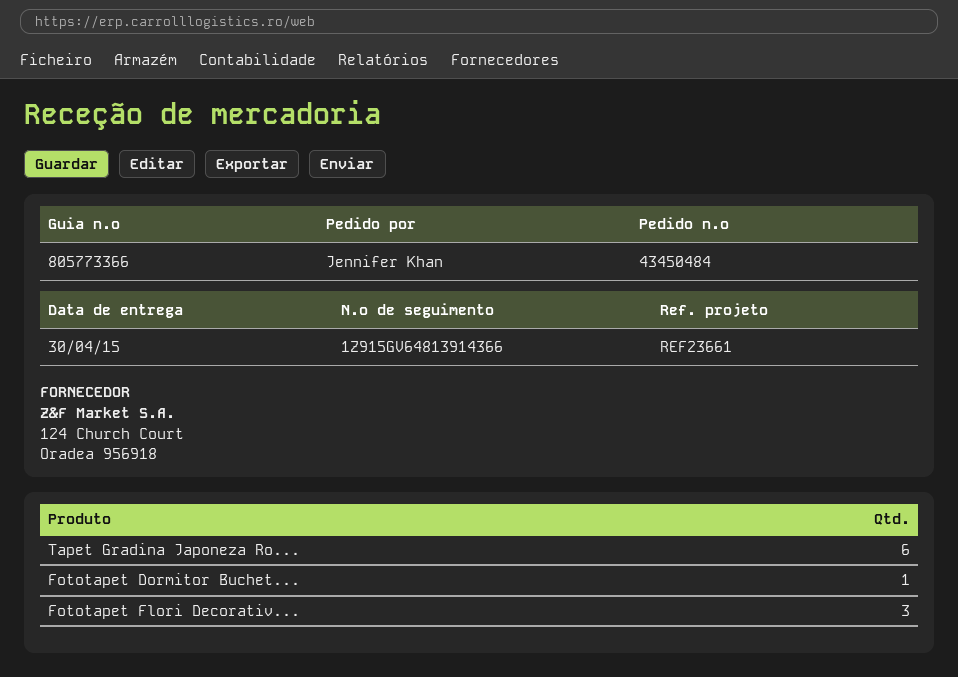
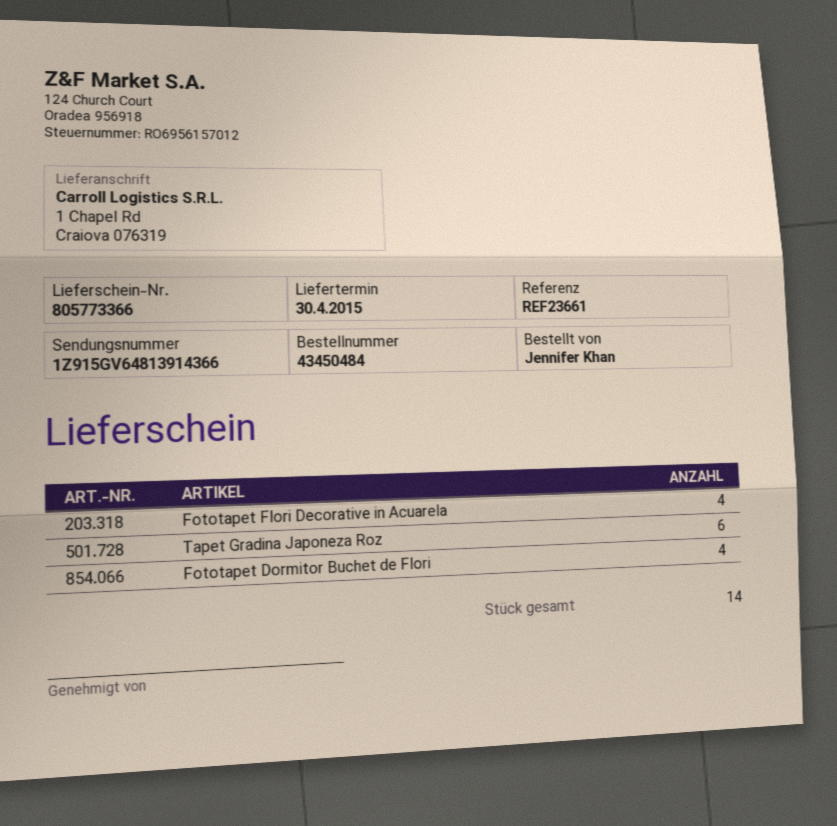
Fototapet Dormitor Buchet...: 1 -> 4
Fototapet Flori Decorativ...: 3 -> 4

